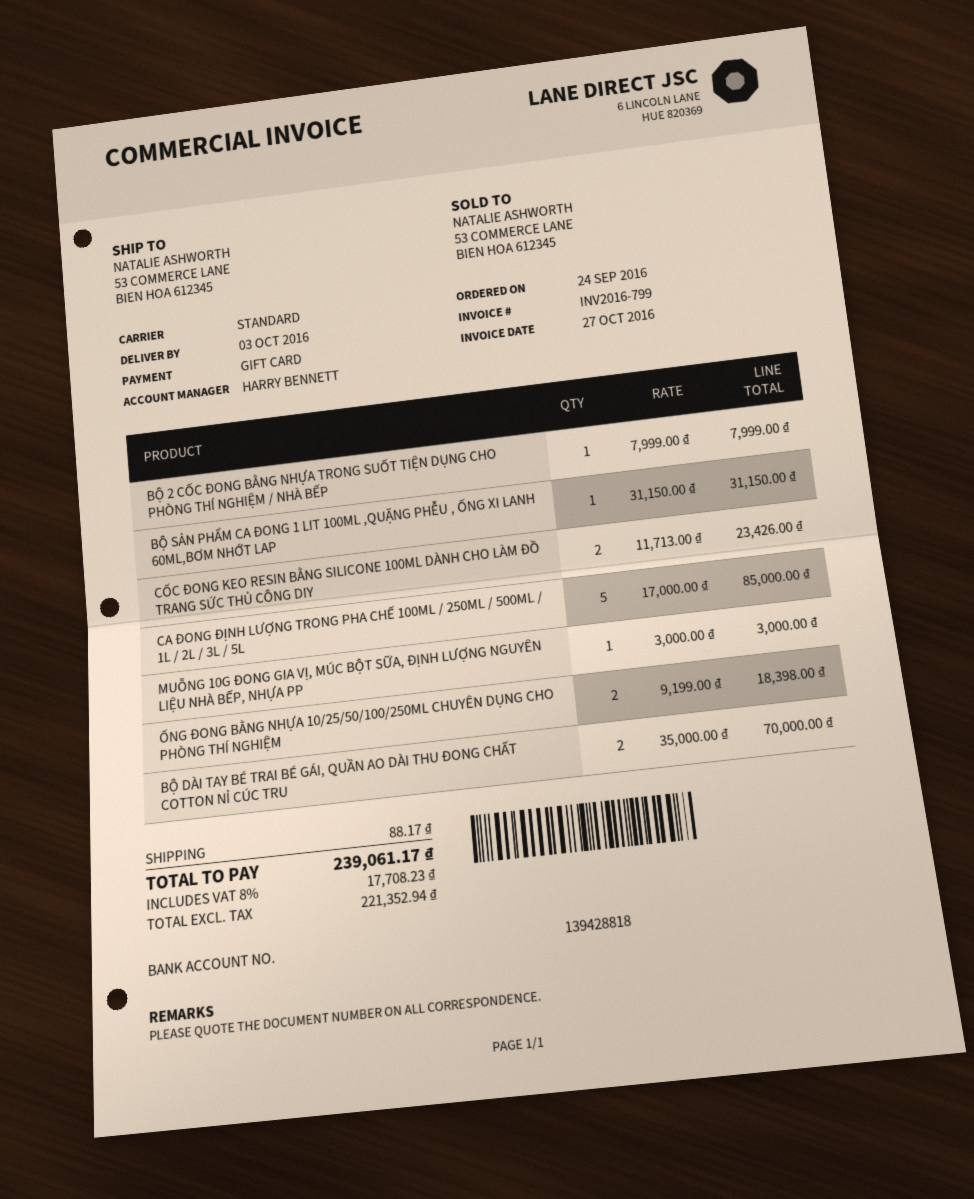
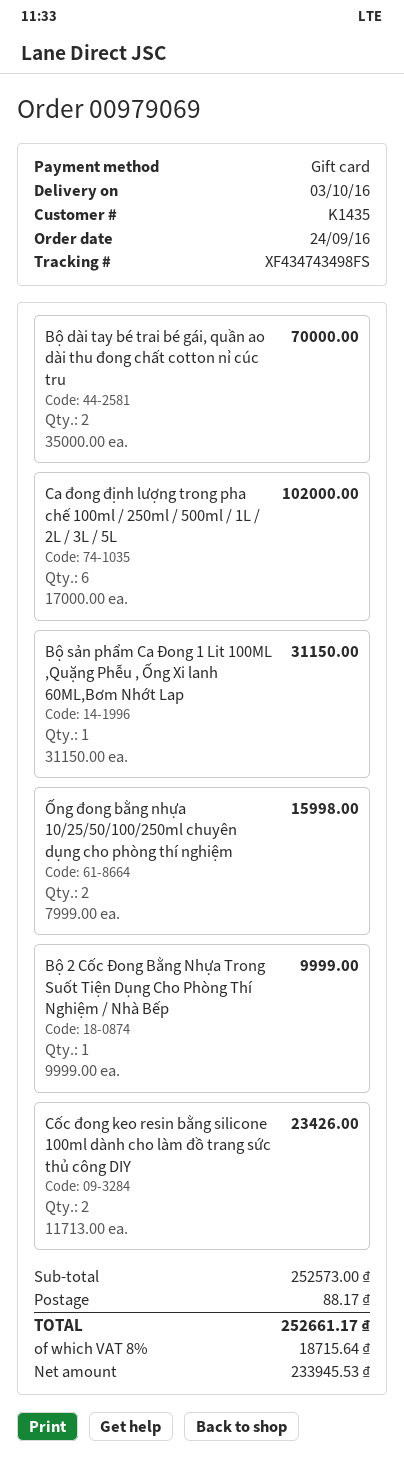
BỘ 2 CỐC ĐONG BẰNG NHỰA TRONG SUỐT TIỆN DỤNG CHO PHÒNG THÍ NGHIỆM / NHÀ BẾP: 1 x 7999.00 = 7999.00 -> 1 x 9999.00 = 9999.00
CA ĐONG ĐỊNH LƯỢNG TRONG PHA CHẾ 100ML / 250ML / 500ML / 1L / 2L / 3L / 5L: 5 x 17000.00 = 85000.00 -> 6 x 17000.00 = 102000.00
MUỖNG 10G ĐONG GIA VỊ, MÚC BỘT SỮA, ĐỊNH LƯỢNG NGUYÊN LIỆU NHÀ BẾP, NHỰA PP: 1 x 3000.00 = 3000.00 -> none
ỐNG ĐONG BẰNG NHỰA 10/25/50/100/250ML CHUYÊN DỤNG CHO PHÒNG THÍ NGHIỆM: 2 x 9199.00 = 18398.00 -> 2 x 7999.00 = 15998.00
net: 221352.94 -> 233945.53
tax: 8% = 17708.23 -> 8% = 18715.64
total: 239061.17 -> 252661.17

